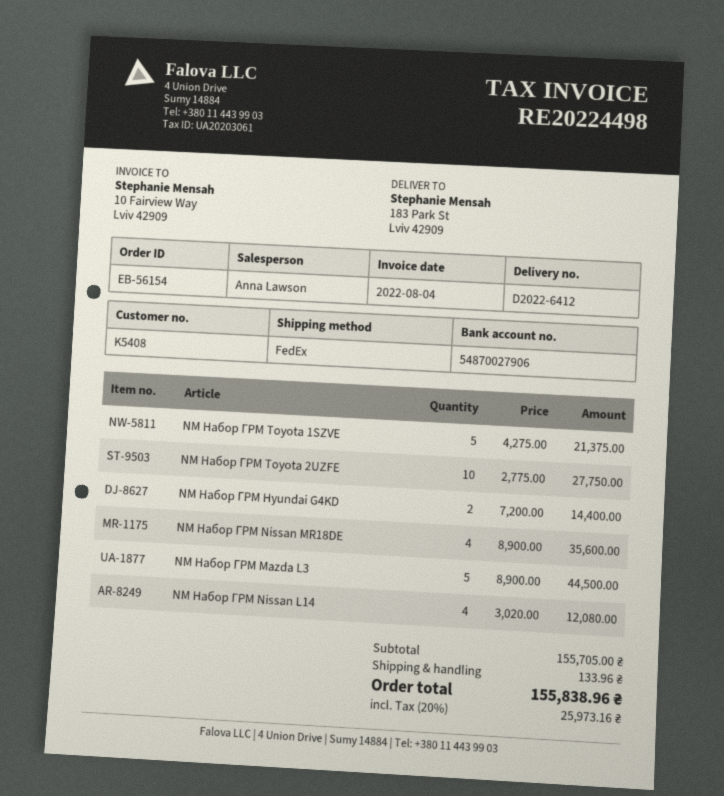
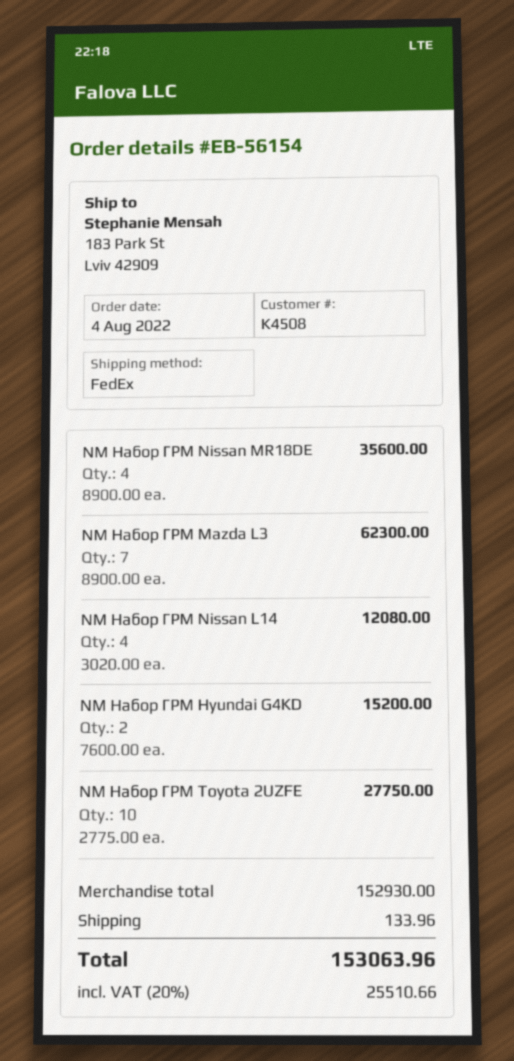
customer number: K5408 -> K4508
NM Набор ГРМ Toyota 1SZVE: 5 x 4275.00 = 21375.00 -> none
NM Набор ГРМ Hyundai G4KD: 2 x 7200.00 = 14400.00 -> 2 x 7600.00 = 15200.00
NM Набор ГРМ Mazda L3: 5 x 8900.00 = 44500.00 -> 7 x 8900.00 = 62300.00
subtotal: 155705.00 -> 152930.00
tax: 20% = 25973.16 -> 20% = 25510.66
total: 155838.96 -> 153063.96

